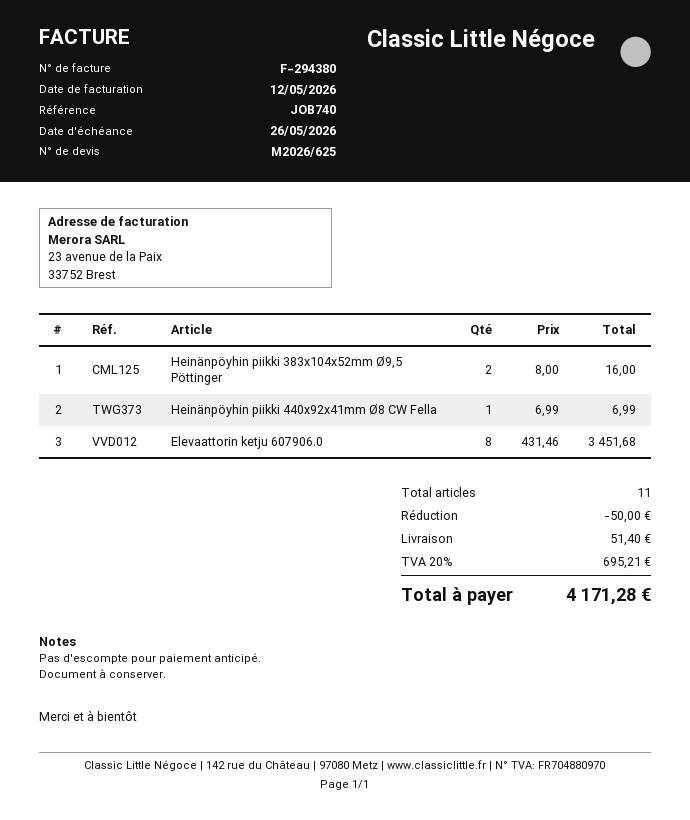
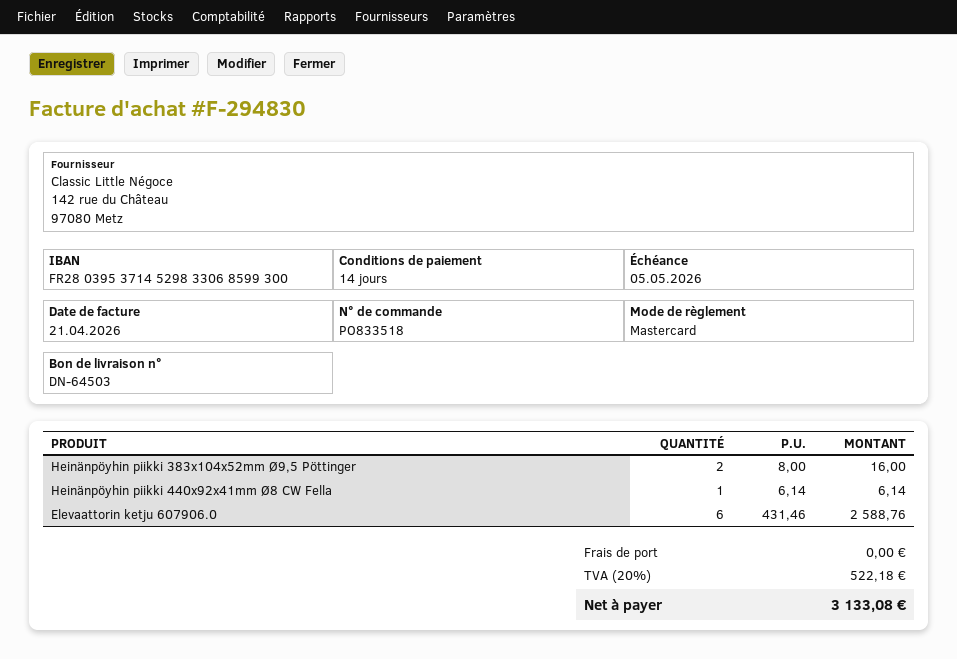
invoice number: F-294380 -> F-294830
invoice date: 2026-05-12 -> 2026-04-21
due date: 2026-05-26 -> 2026-05-05
Heinänpöyhin piikki 440x92x41mm Ø8 CW Fella: 1 x 6.99 = 6.99 -> 1 x 6.14 = 6.14
Elevaattorin ketju 607906.0: 8 x 431.46 = 3451.68 -> 6 x 431.46 = 2588.76
discount: 50.00 -> none
shipping: 51.40 -> 0.00
tax: 20% = 695.21 -> 20% = 522.18
total: 4171.28 -> 3133.08

